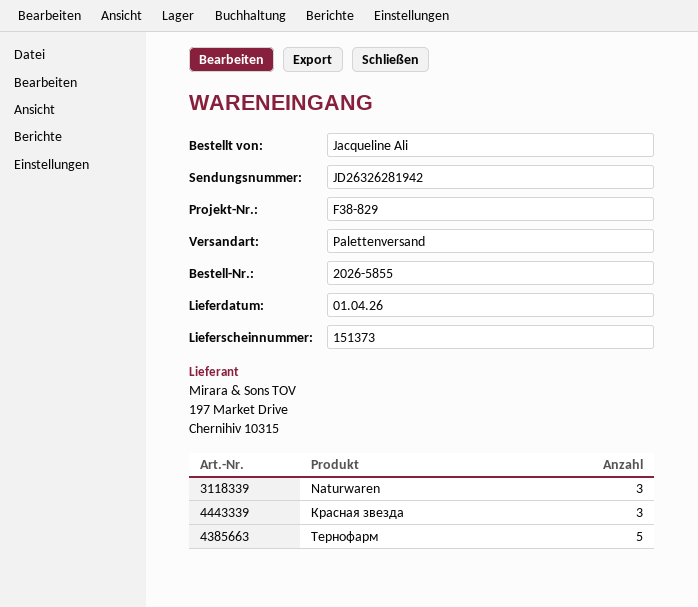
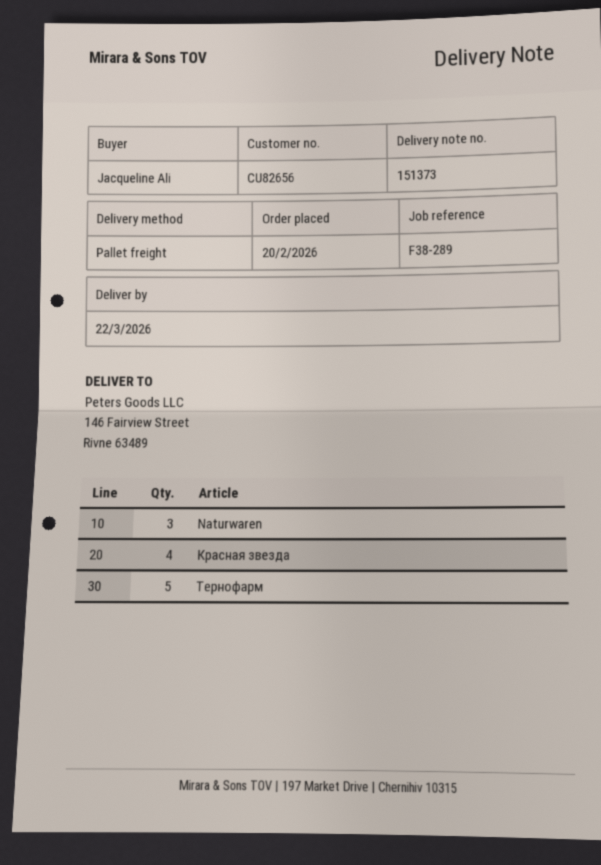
delivery date: 2026-04-01 -> 2026-03-22
reference: F38-829 -> F38-289
Красная звезда: 3 -> 4

